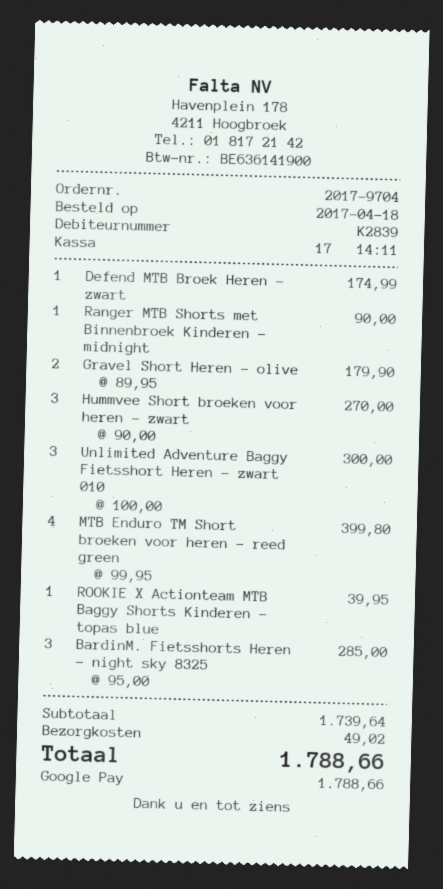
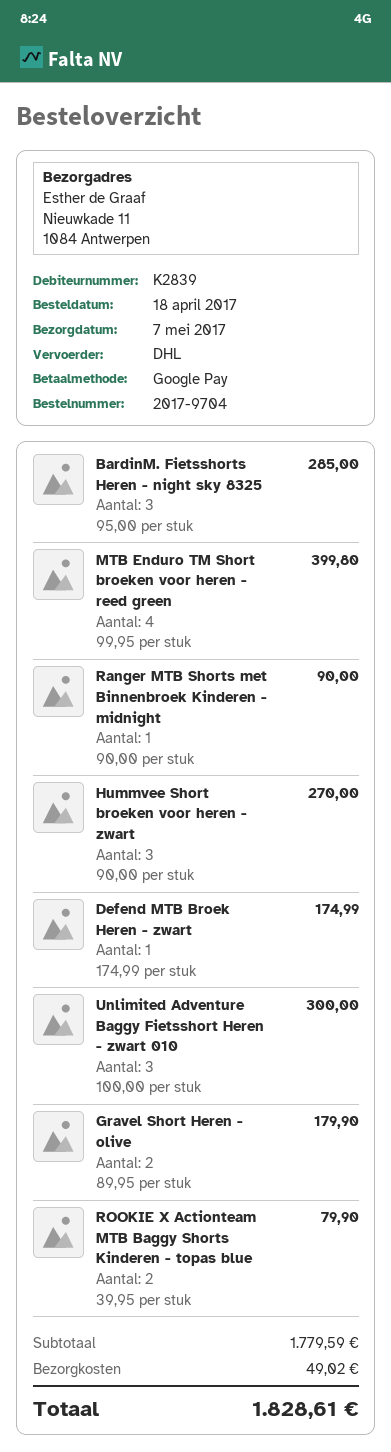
ROOKIE X Actionteam MTB Baggy Shorts Kinderen - topas blue: 1 x 39.95 = 39.95 -> 2 x 39.95 = 79.90
subtotal: 1739.64 -> 1779.59
total: 1788.66 -> 1828.61

